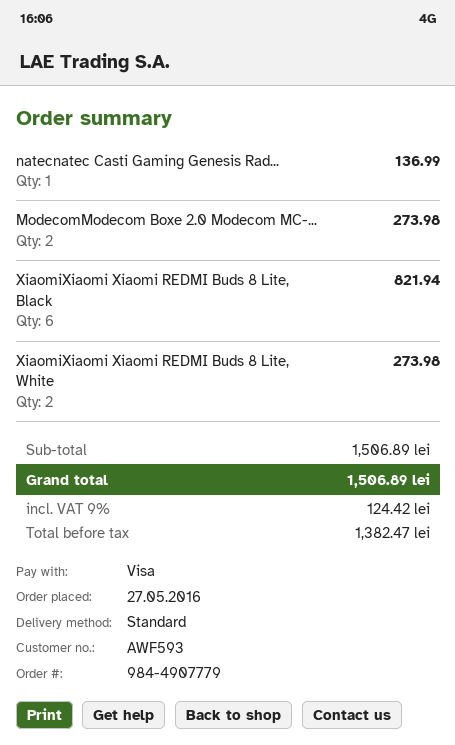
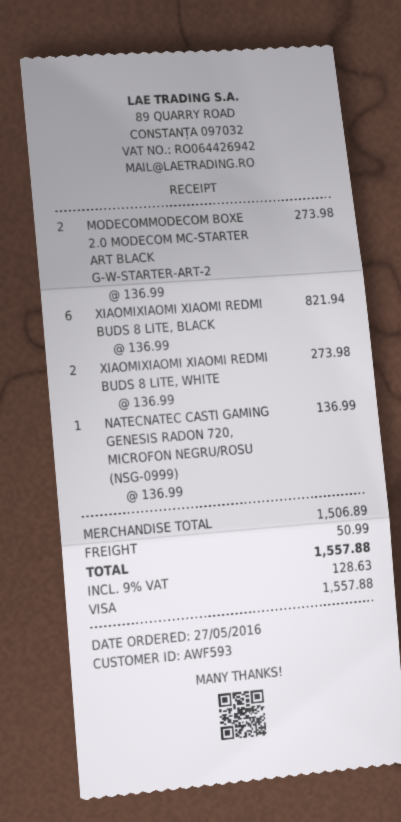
shipping: none -> 50.99
tax: 9% = 124.42 -> 9% = 128.63
total: 1506.89 -> 1557.88

